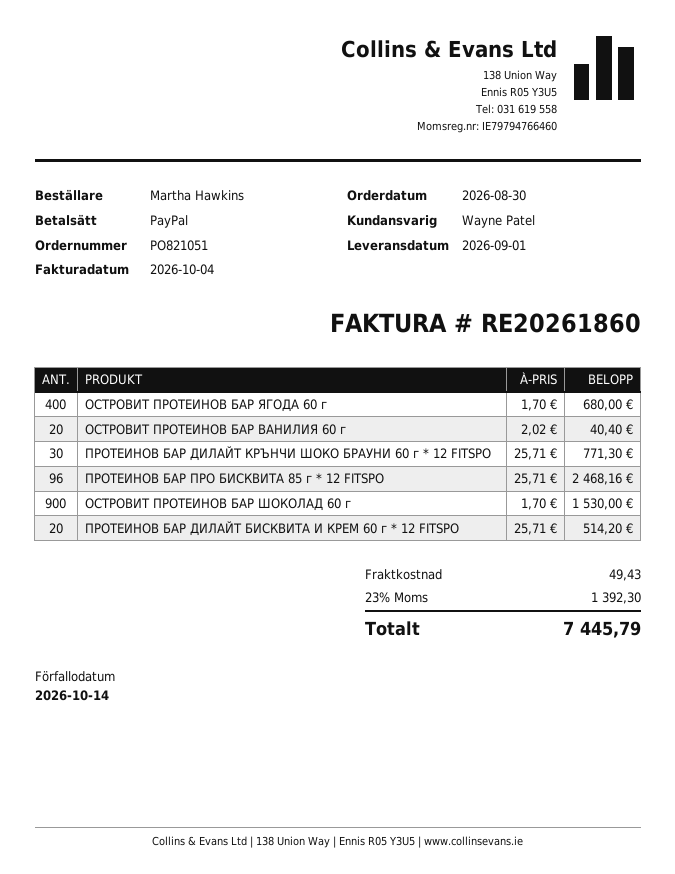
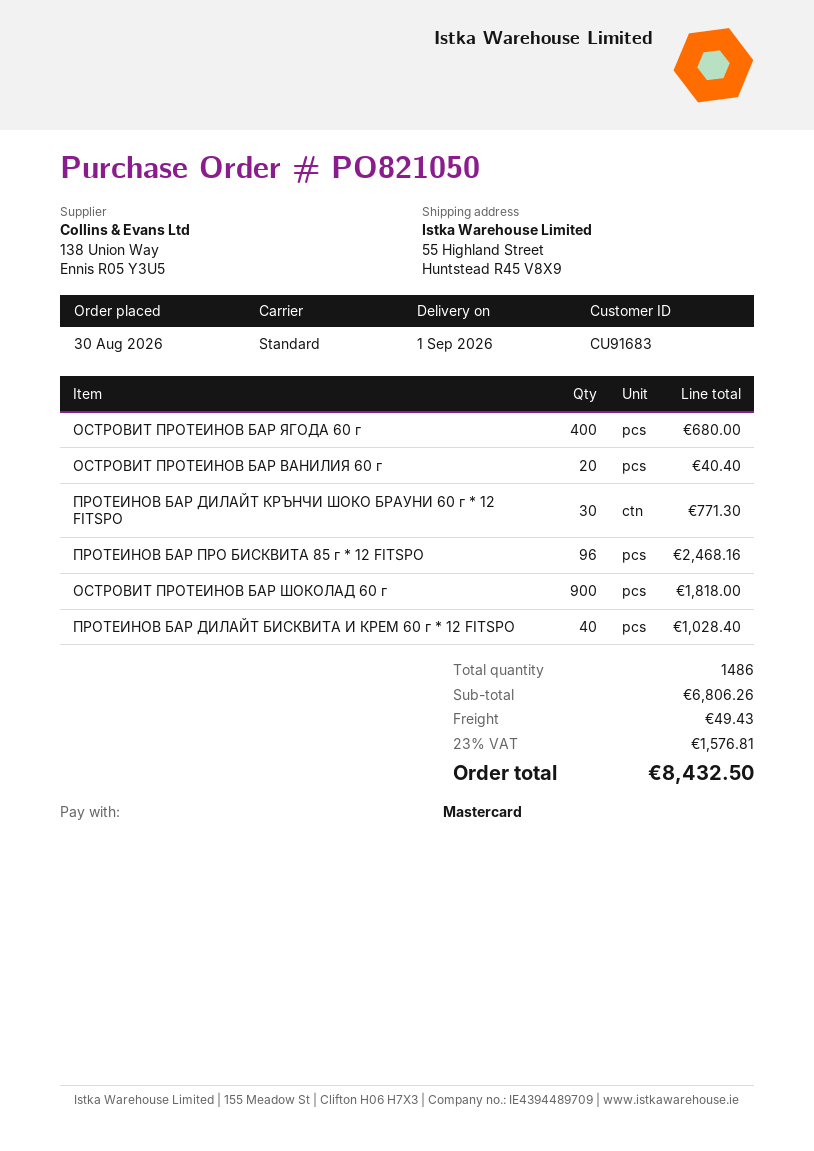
order number: PO821051 -> PO821050
payment method: PayPal -> Mastercard
ОСТРОВИТ ПРОТЕИНОВ БАР ШОКОЛАД 60 г: 900 for 1530.00 -> 900 for 1818.00
ПРОТЕИНОВ БАР ДИЛАЙТ БИСКВИТА И КРЕМ 60 г * 12 FITSPO: 20 for 514.20 -> 40 for 1028.40
tax: 23% = 1392.30 -> 23% = 1576.81
total: 7445.79 -> 8432.50

